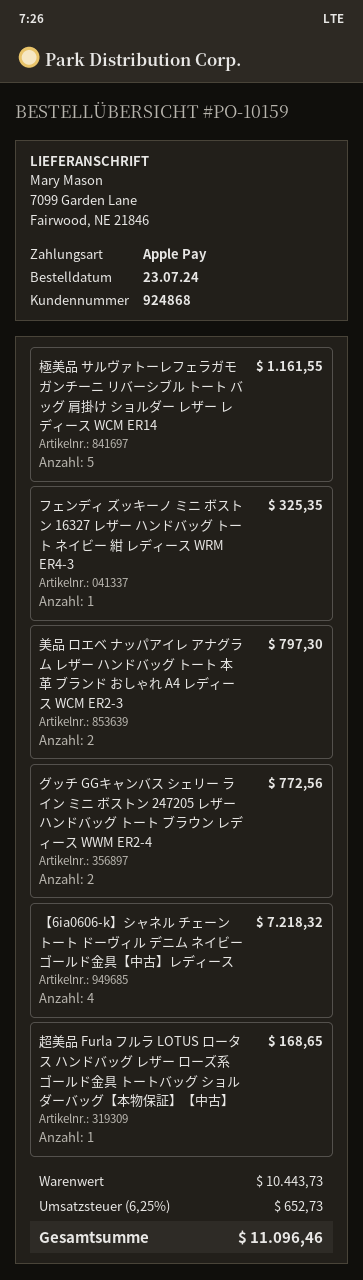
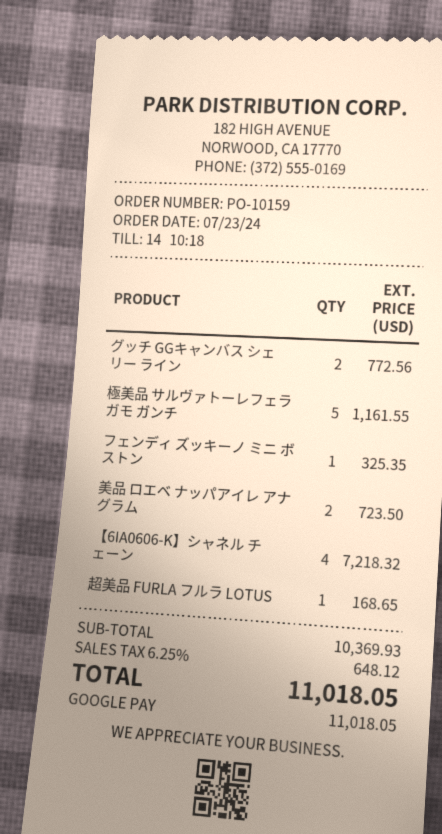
payment method: Apple Pay -> Google Pay
美品 ロエベ ナッパアイレ アナグラム レザー ハンドバッグ トート 本革 ブランド おしゃれ A4 レディース WCM ER2-3: 2 for 797.30 -> 2 for 723.50
subtotal: 10443.73 -> 10369.93
tax: 6.25% = 652.73 -> 6.25% = 648.12
total: 11096.46 -> 11018.05

